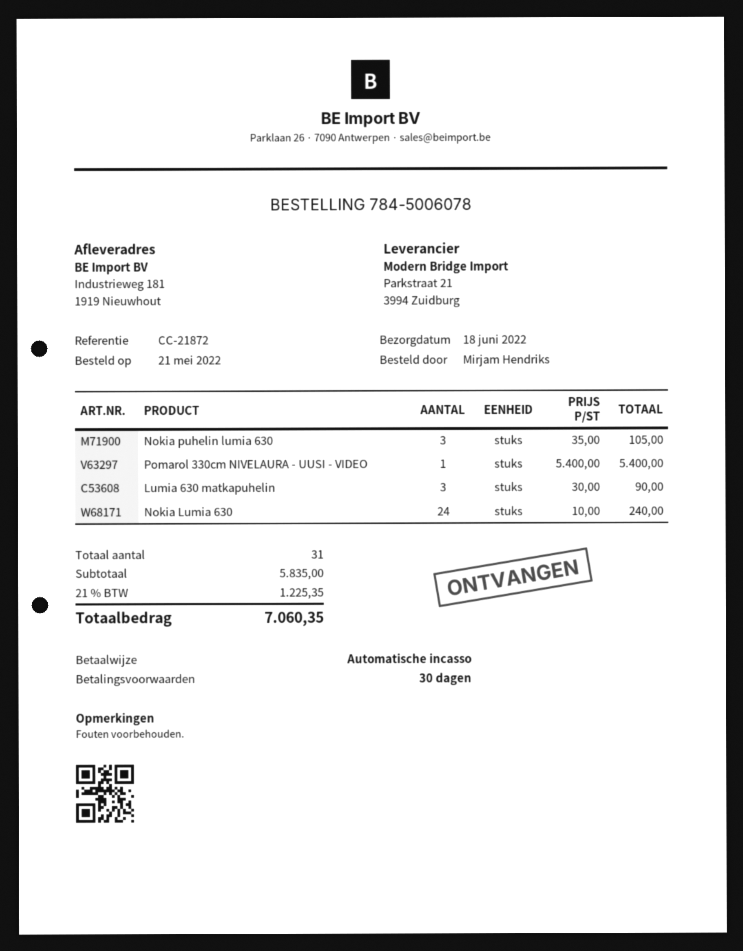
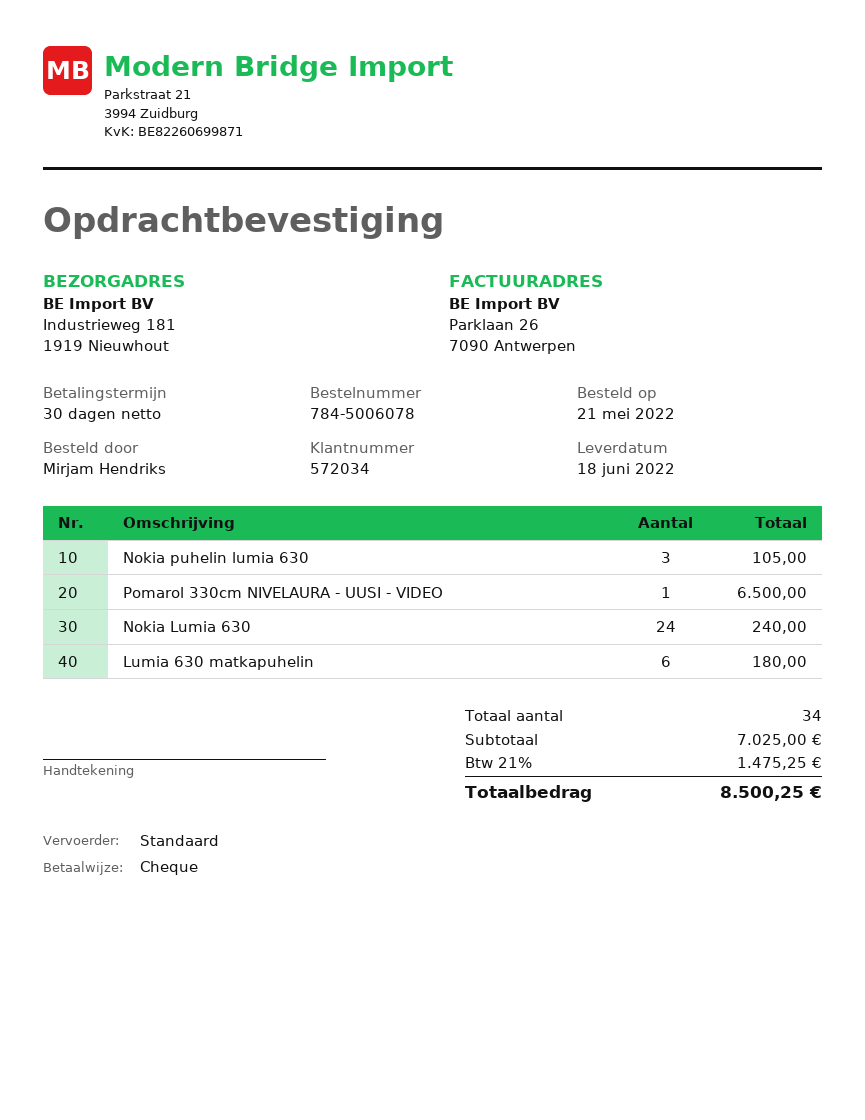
payment method: direct debit -> cheque
Pomarol 330cm NIVELAURA - UUSI - VIDEO: 1 for 5400.00 -> 1 for 6500.00
Lumia 630 matkapuhelin: 3 for 90.00 -> 6 for 180.00
total quantity: 31 -> 34
subtotal: 5835.00 -> 7025.00
tax: 21% = 1225.35 -> 21% = 1475.25
total: 7060.35 -> 8500.25

